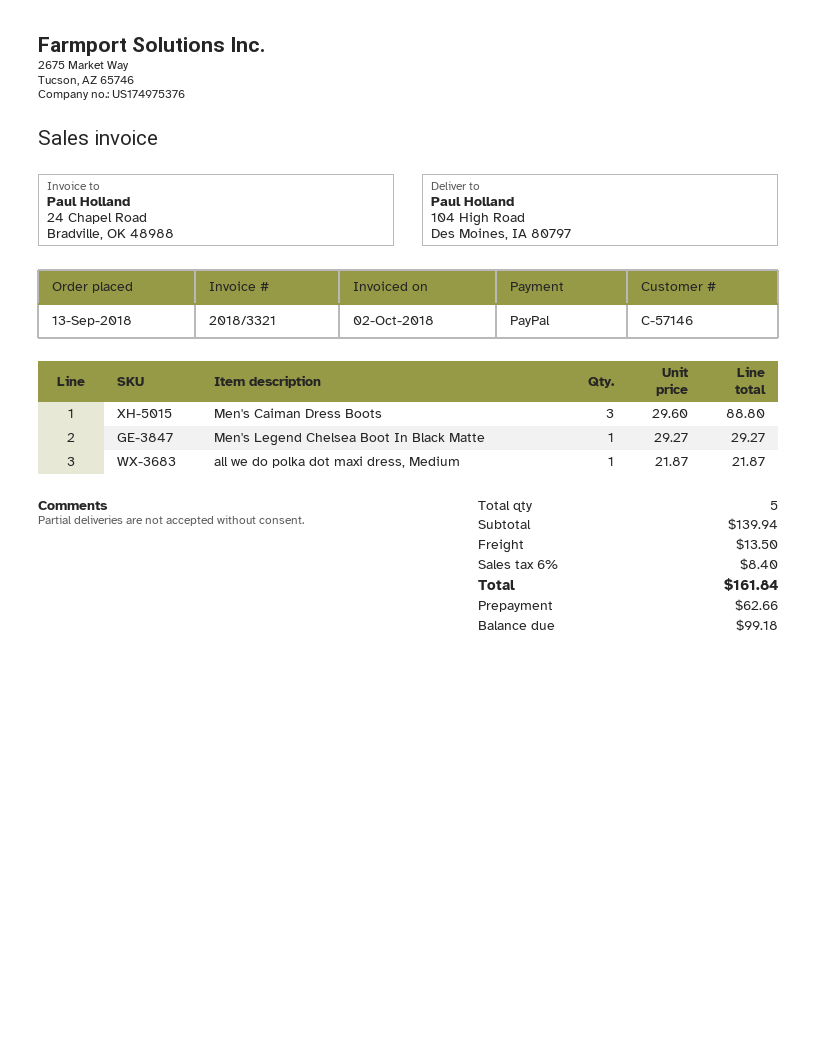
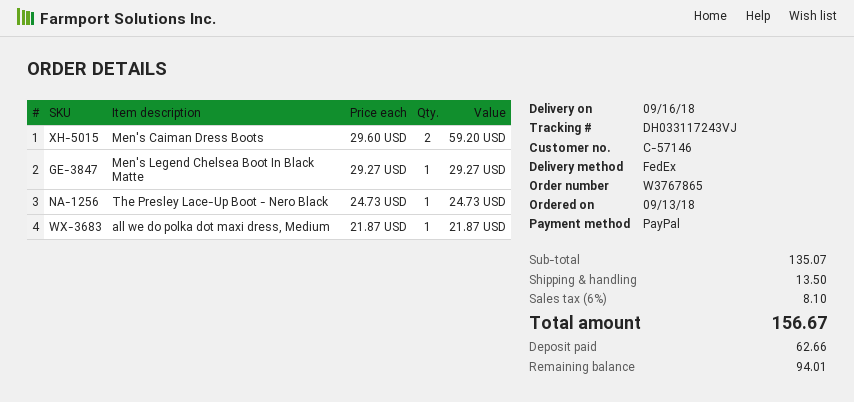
Men's Caiman Dress Boots: 3 x 29.60 = 88.80 -> 2 x 29.60 = 59.20
The Presley Lace-Up Boot - Nero Black: none -> 1 x 24.73 = 24.73
subtotal: 139.94 -> 135.07
tax: 6% = 8.40 -> 6% = 8.10
total: 161.84 -> 156.67
balance: 99.18 -> 94.01

